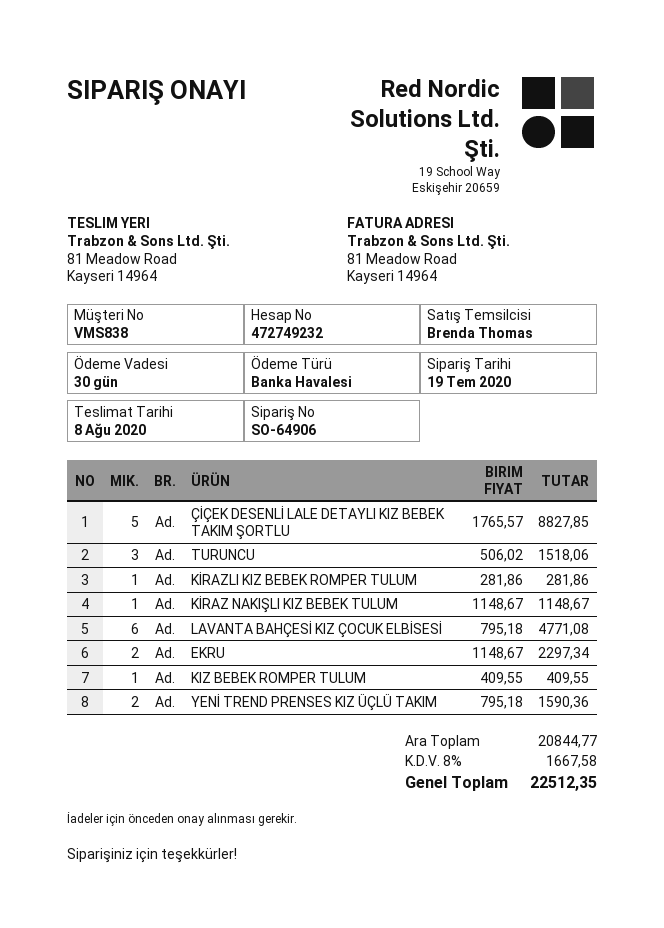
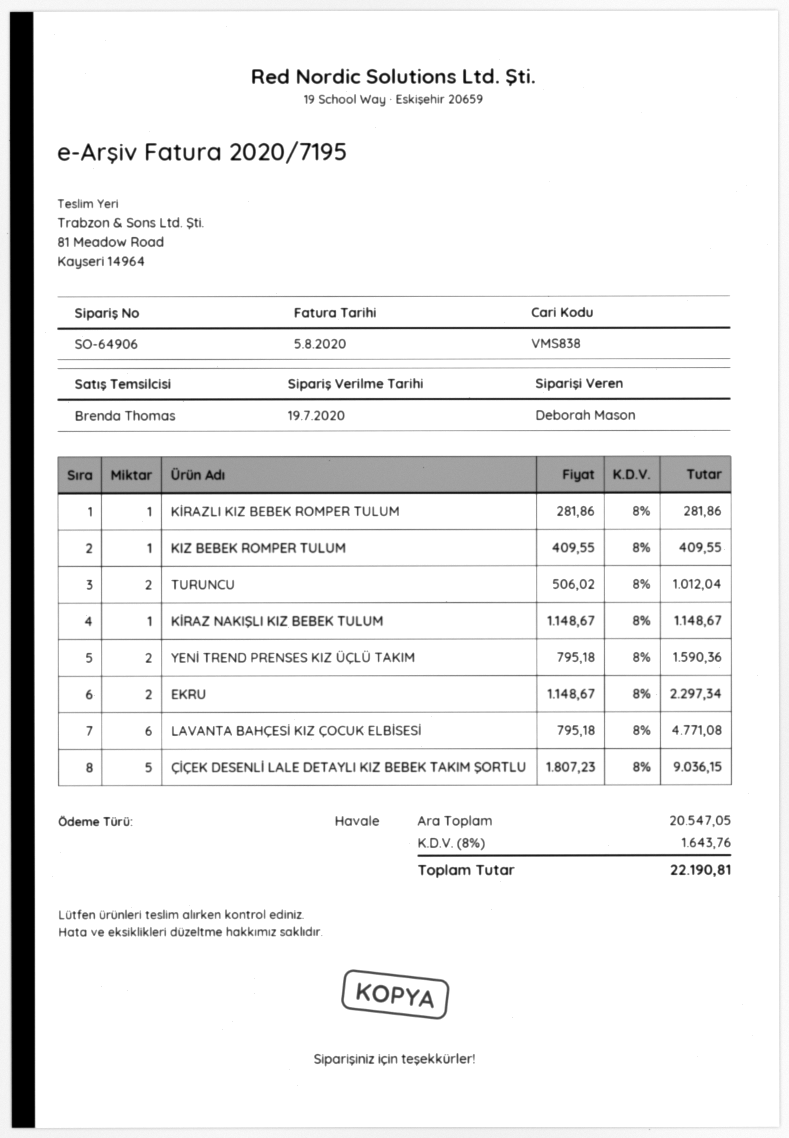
ÇİÇEK DESENLİ LALE DETAYLI KIZ BEBEK TAKIM ŞORTLU: 5 x 1765.57 = 8827.85 -> 5 x 1807.23 = 9036.15
TURUNCU: 3 x 506.02 = 1518.06 -> 2 x 506.02 = 1012.04
subtotal: 20844.77 -> 20547.05
tax: 8% = 1667.58 -> 8% = 1643.76
total: 22512.35 -> 22190.81

